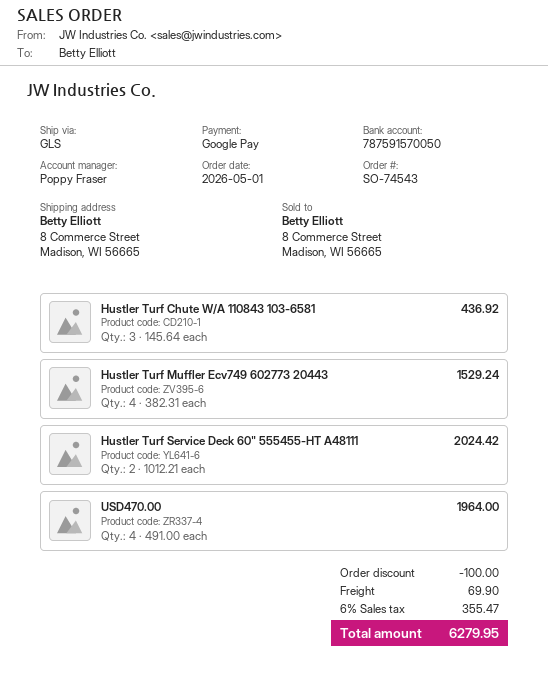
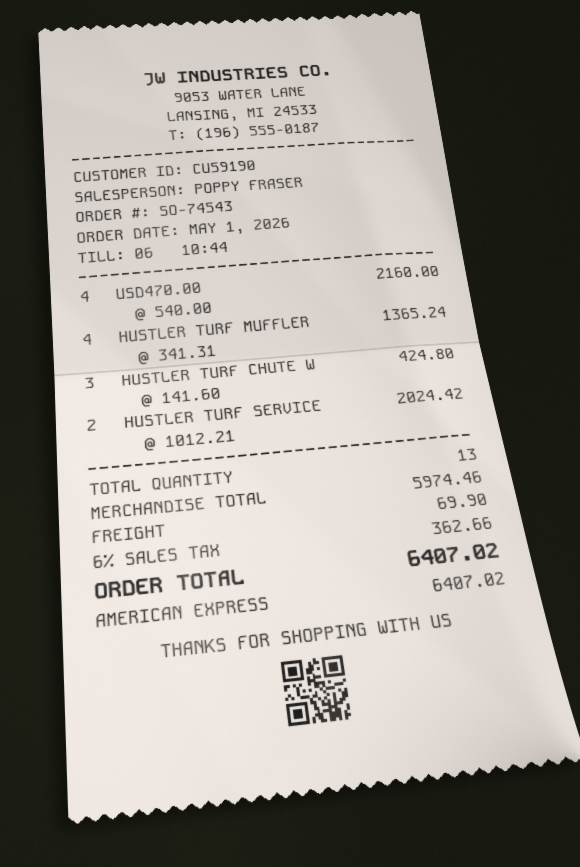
payment method: Google Pay -> American Express
Hustler Turf Chute W/A 110843 103-6581: 3 x 145.64 = 436.92 -> 3 x 141.60 = 424.80
Hustler Turf Muffler Ecv749 602773 20443: 4 x 382.31 = 1529.24 -> 4 x 341.31 = 1365.24
USD470.00: 4 x 491.00 = 1964.00 -> 4 x 540.00 = 2160.00
discount: 100.00 -> none
tax: 6% = 355.47 -> 6% = 362.66
total: 6279.95 -> 6407.02

